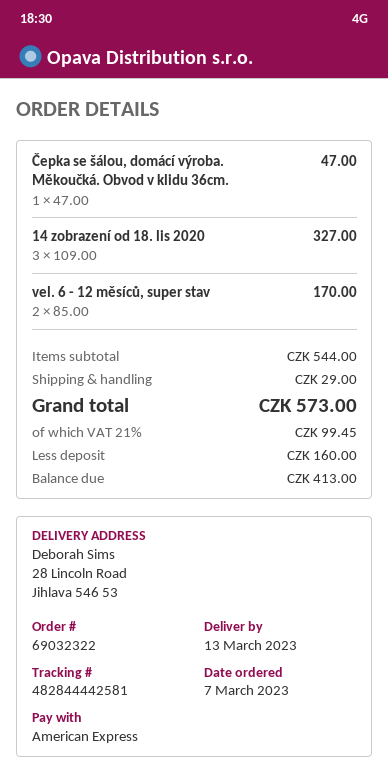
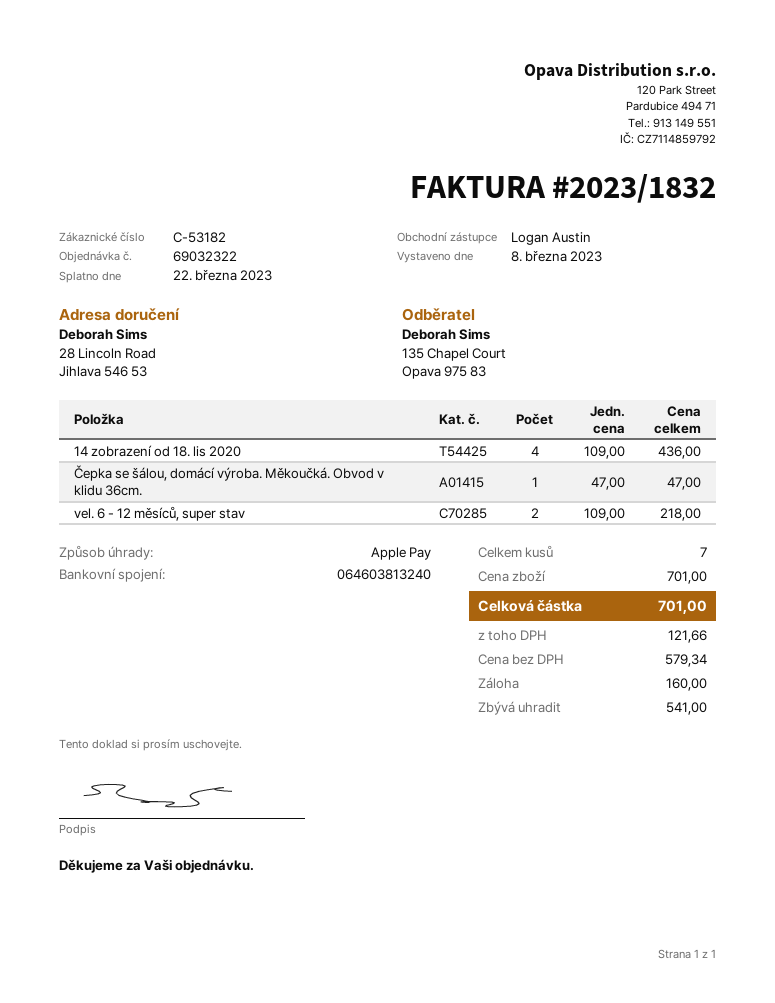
payment method: American Express -> Apple Pay
14 zobrazení od 18. lis 2020: 3 x 109.00 = 327.00 -> 4 x 109.00 = 436.00
vel. 6 - 12 měsíců, super stav: 2 x 85.00 = 170.00 -> 2 x 109.00 = 218.00
subtotal: 544.00 -> 701.00
shipping: 29.00 -> none
tax: 99.45 -> 121.66
total: 573.00 -> 701.00
balance: 413.00 -> 541.00

